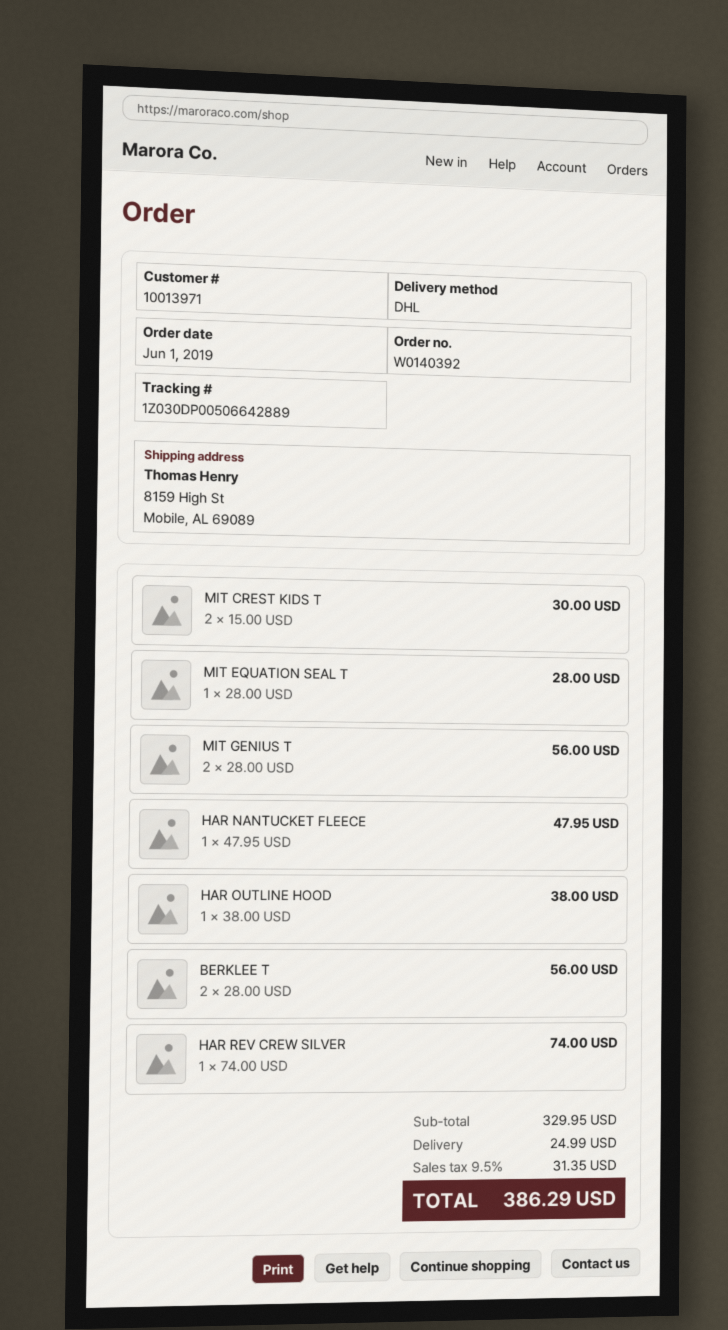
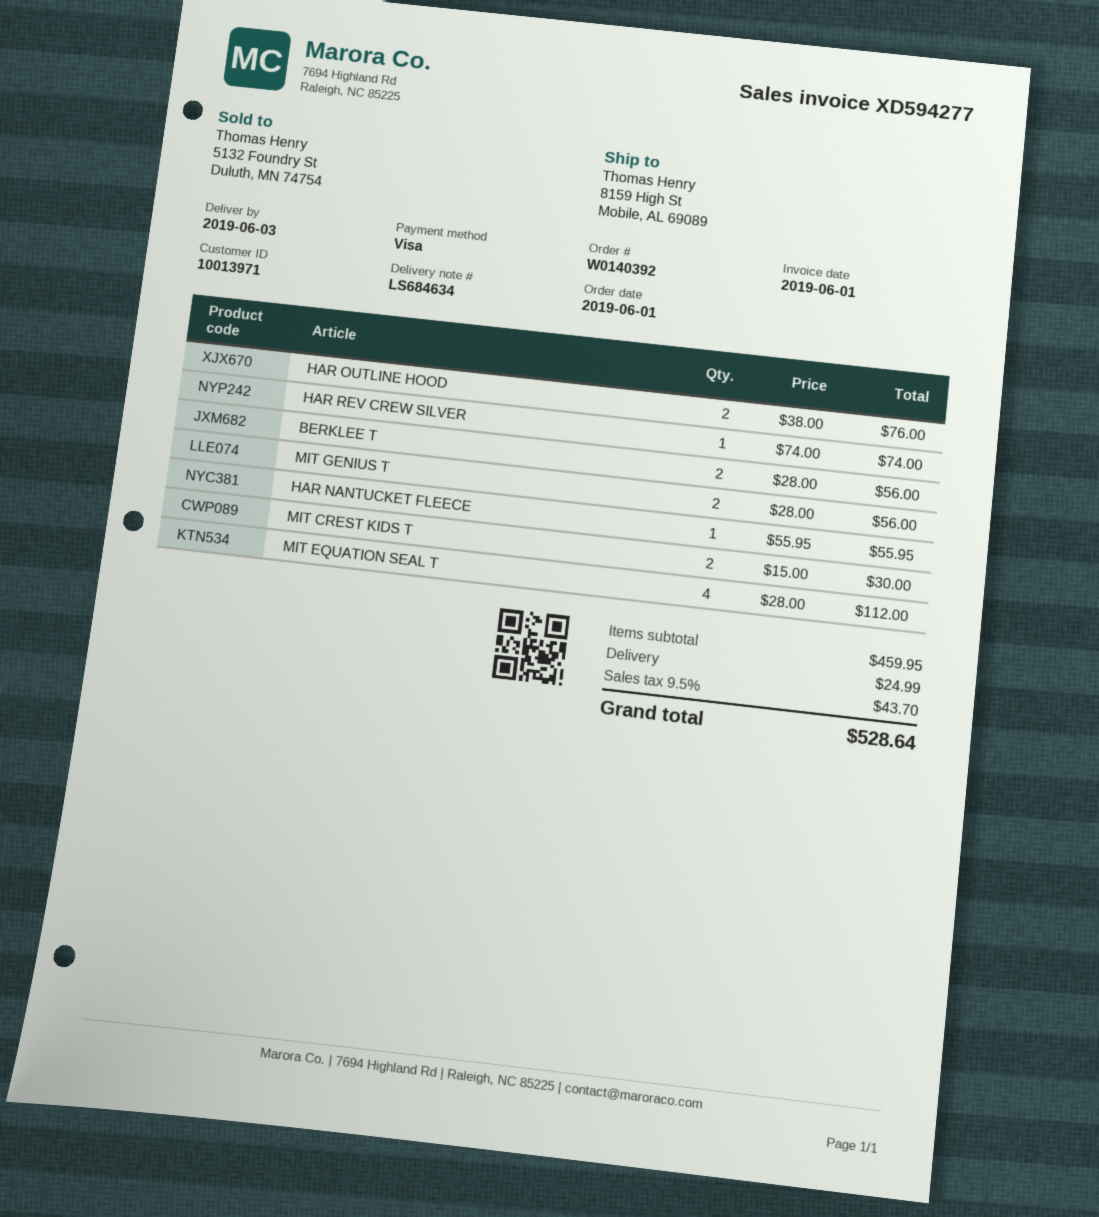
MIT EQUATION SEAL T: 1 x 28.00 = 28.00 -> 4 x 28.00 = 112.00
HAR NANTUCKET FLEECE: 1 x 47.95 = 47.95 -> 1 x 55.95 = 55.95
HAR OUTLINE HOOD: 1 x 38.00 = 38.00 -> 2 x 38.00 = 76.00
subtotal: 329.95 -> 459.95
tax: 9.5% = 31.35 -> 9.5% = 43.70
total: 386.29 -> 528.64

